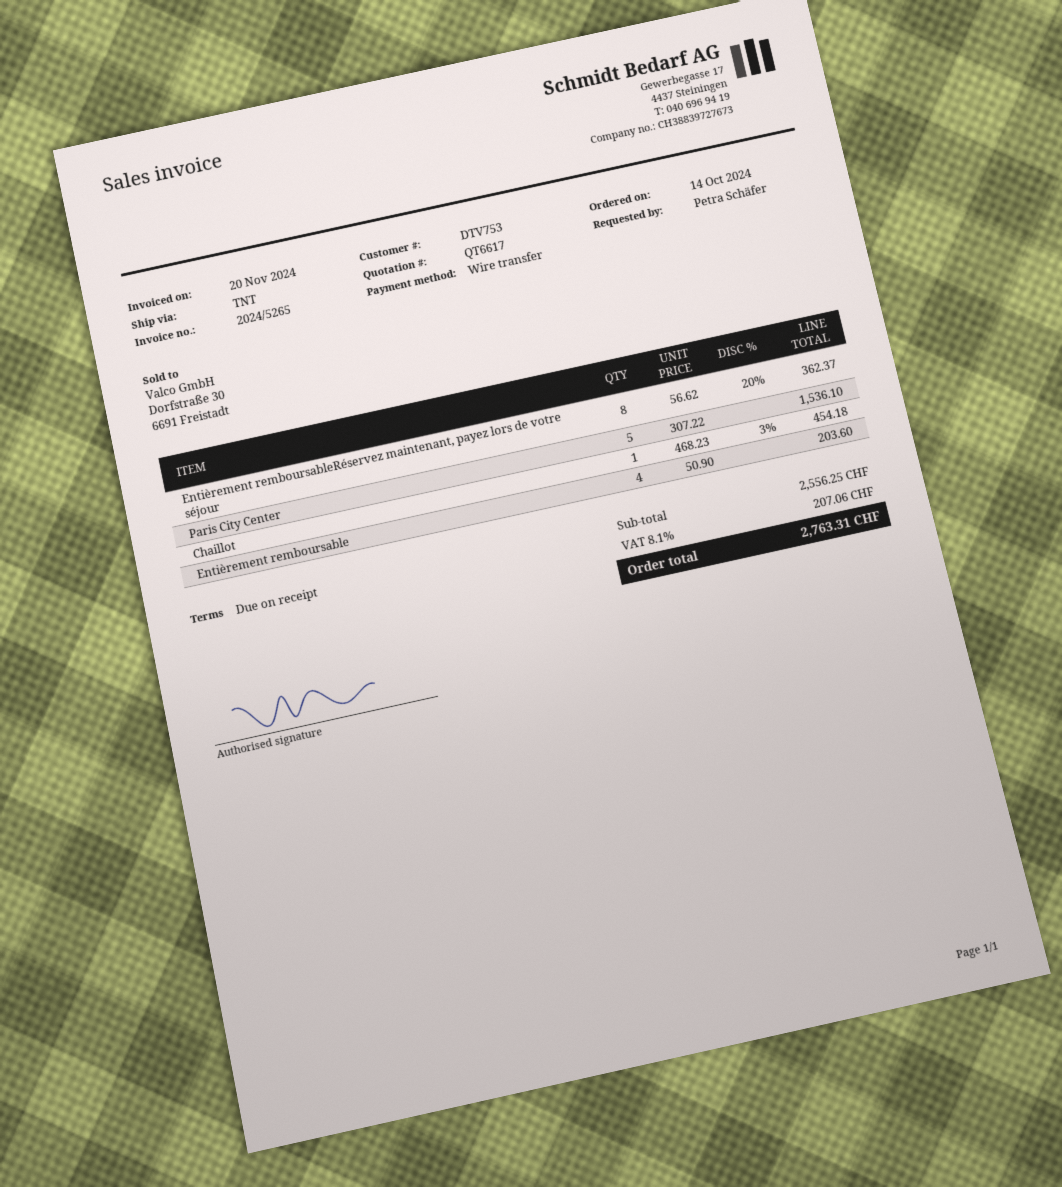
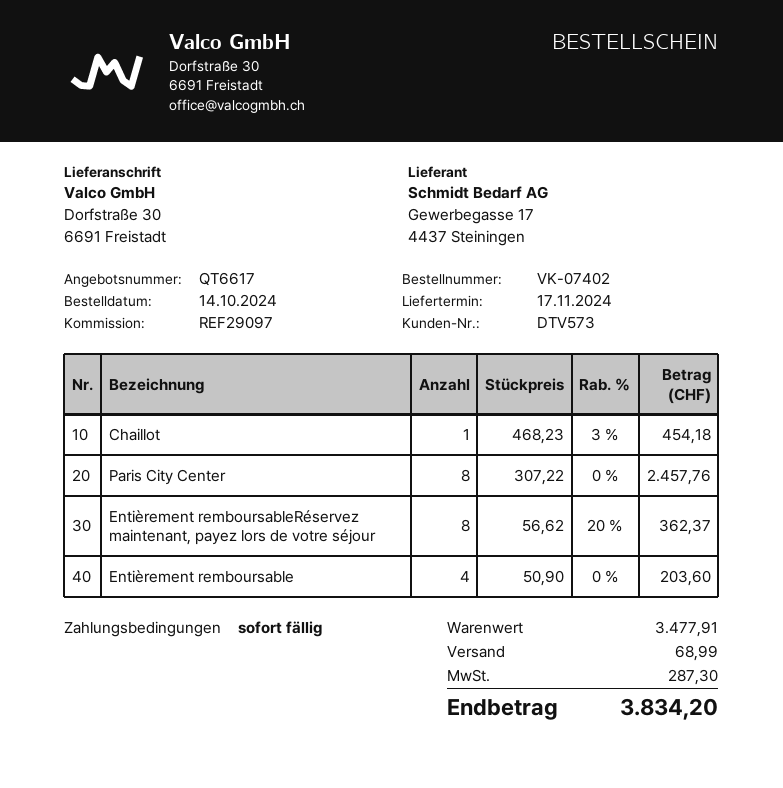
customer number: DTV753 -> DTV573
Paris City Center: 5 x 307.22 = 1536.10 -> 8 x 307.22 = 2457.76
subtotal: 2556.25 -> 3477.91
shipping: none -> 68.99
tax: 207.06 -> 287.30
total: 2763.31 -> 3834.20

